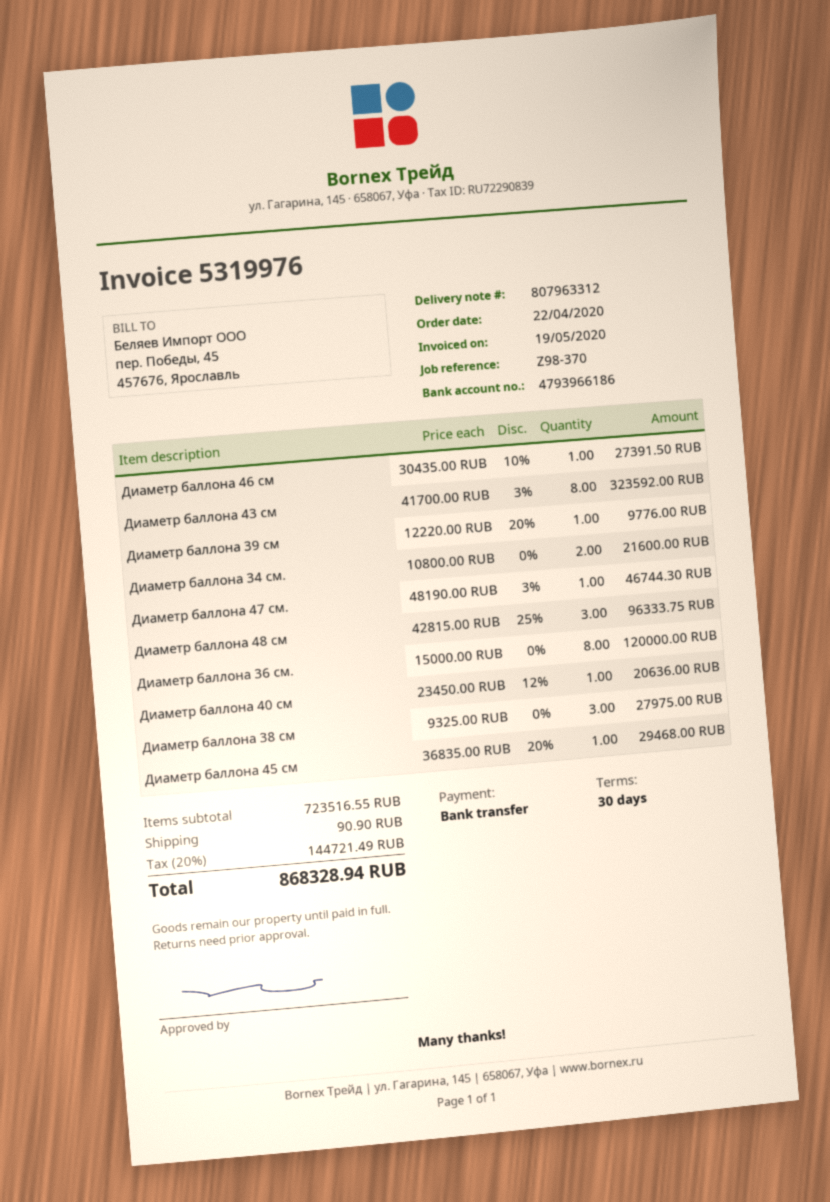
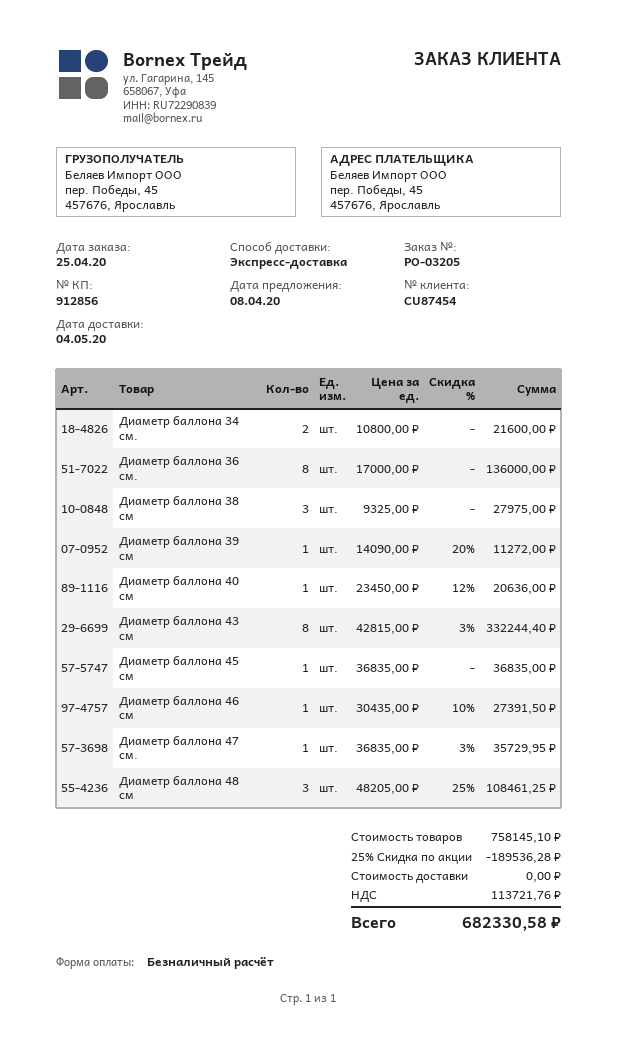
order date: 2020-04-22 -> 2020-04-25
Диаметр баллона 43 см: 8 x 41700.00 - 3% = 323592.00 -> 8 x 42815.00 - 3% = 332244.40
Диаметр баллона 39 см: 1 x 12220.00 - 20% = 9776.00 -> 1 x 14090.00 - 20% = 11272.00
Диаметр баллона 47 см.: 1 x 48190.00 - 3% = 46744.30 -> 1 x 36835.00 - 3% = 35729.95
Диаметр баллона 48 см: 3 x 42815.00 - 25% = 96333.75 -> 3 x 48205.00 - 25% = 108461.25
Диаметр баллона 36 см.: 8 x 15000.00 = 120000.00 -> 8 x 17000.00 = 136000.00
Диаметр баллона 45 см: 1 x 36835.00 - 20% = 29468.00 -> 1 x 36835.00 = 36835.00
subtotal: 723516.55 -> 758145.10
discount: none -> 25% = 189536.28
shipping: 90.90 -> 0.00
tax: 144721.49 -> 113721.76
total: 868328.94 -> 682330.58

